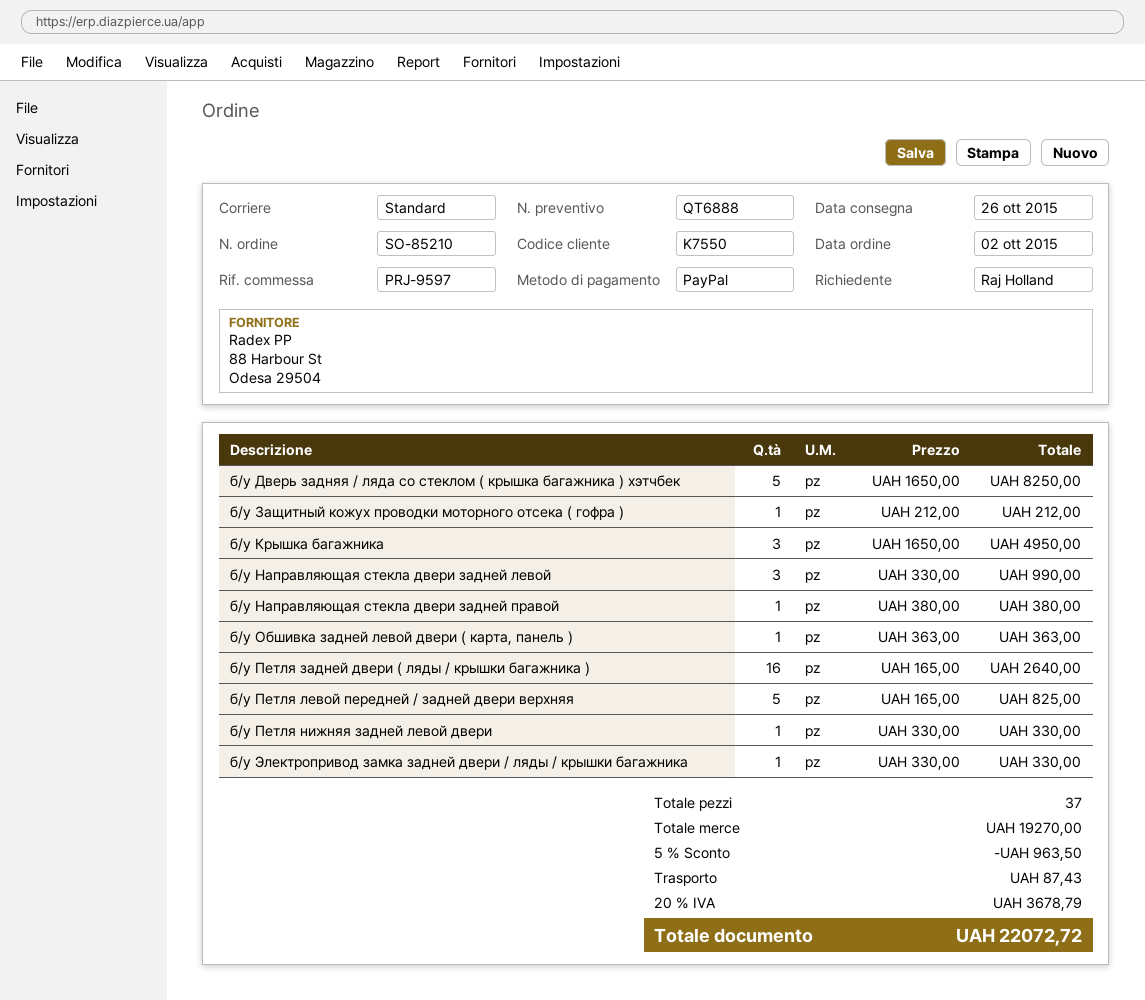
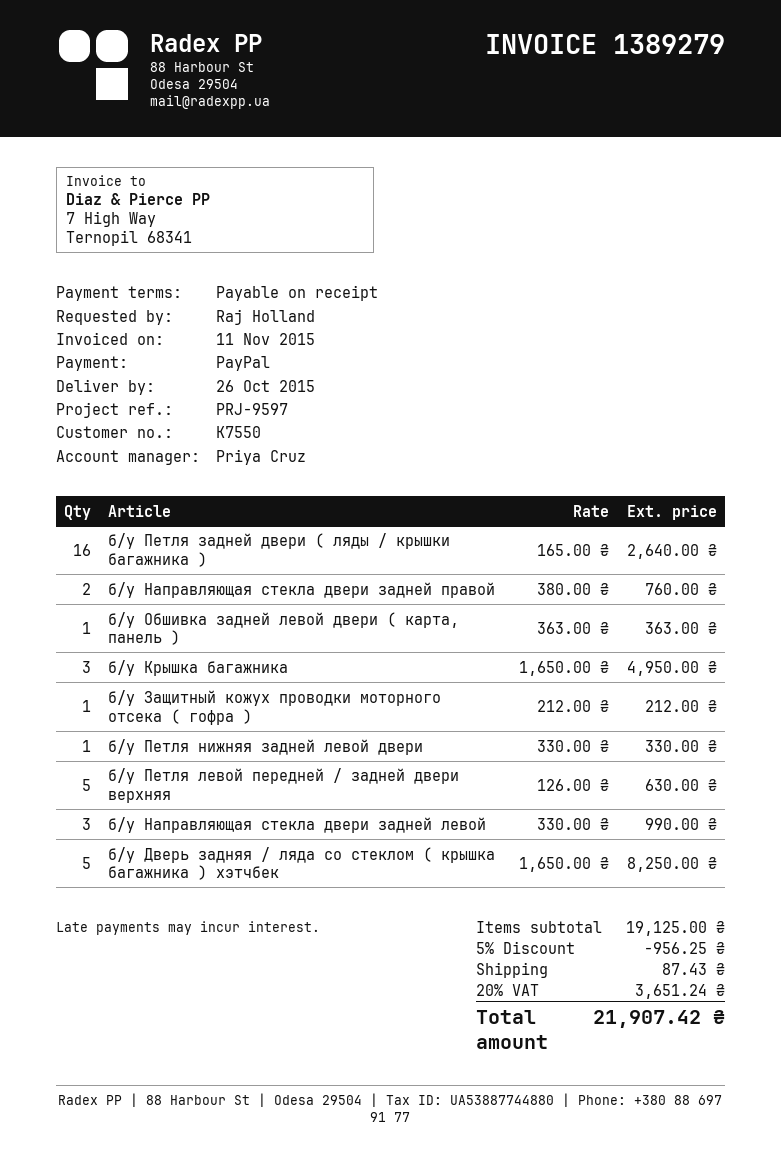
б/у Направляющая стекла двери задней правой: 1 x 380.00 = 380.00 -> 2 x 380.00 = 760.00
б/у Петля левой передней / задней двери верхняя: 5 x 165.00 = 825.00 -> 5 x 126.00 = 630.00
б/у Электропривод замка задней двери / ляды / крышки багажника: 1 x 330.00 = 330.00 -> none
subtotal: 19270.00 -> 19125.00
discount: 5% = 963.50 -> 5% = 956.25
tax: 20% = 3678.79 -> 20% = 3651.24
total: 22072.72 -> 21907.42

